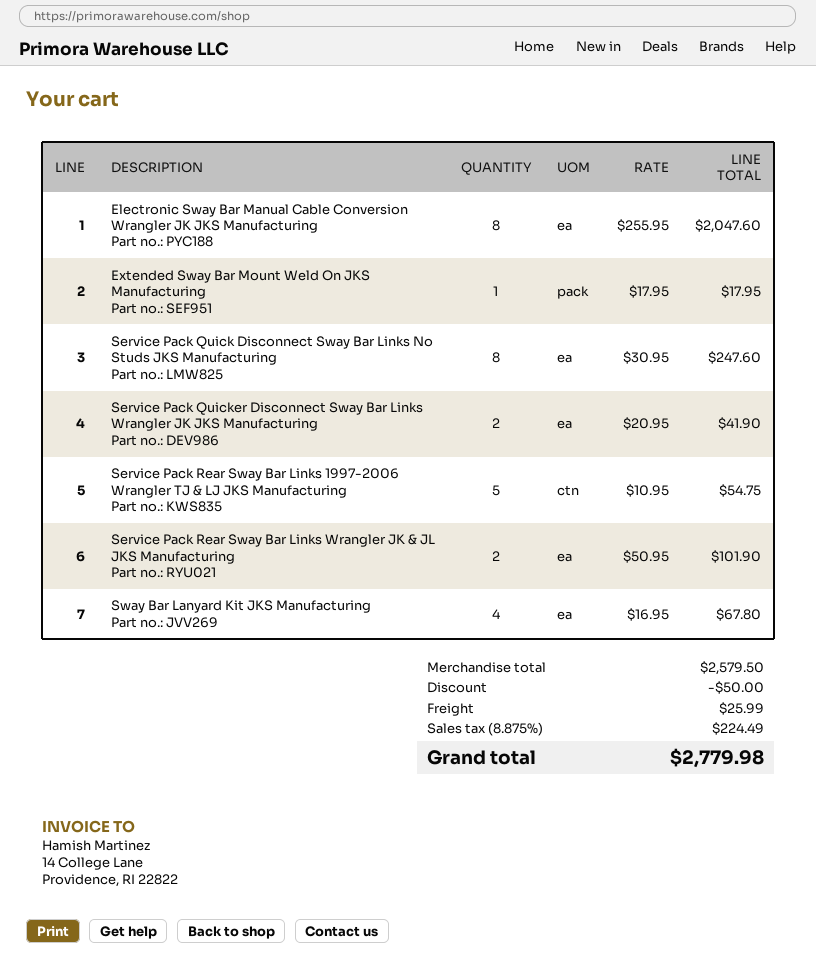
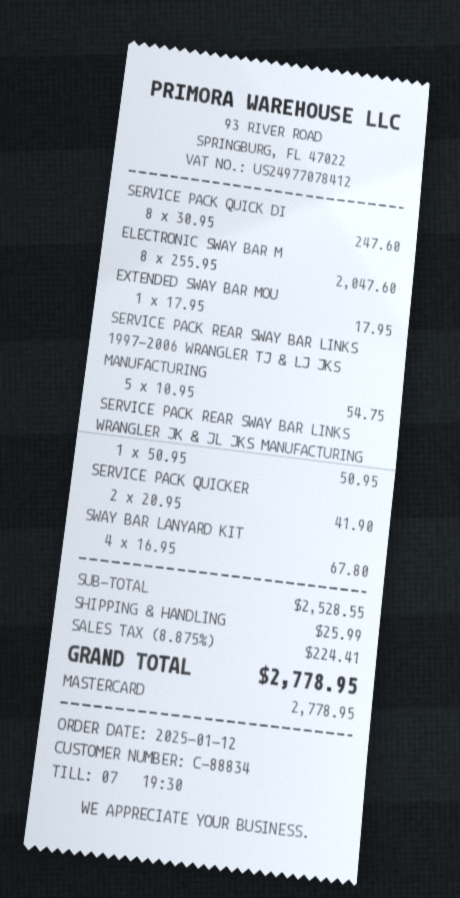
Service Pack Rear Sway Bar Links Wrangler JK & JL JKS Manufacturing: 2 x 50.95 = 101.90 -> 1 x 50.95 = 50.95
subtotal: 2579.50 -> 2528.55
discount: 50.00 -> none
tax: 8.875% = 224.49 -> 8.875% = 224.41
total: 2779.98 -> 2778.95

